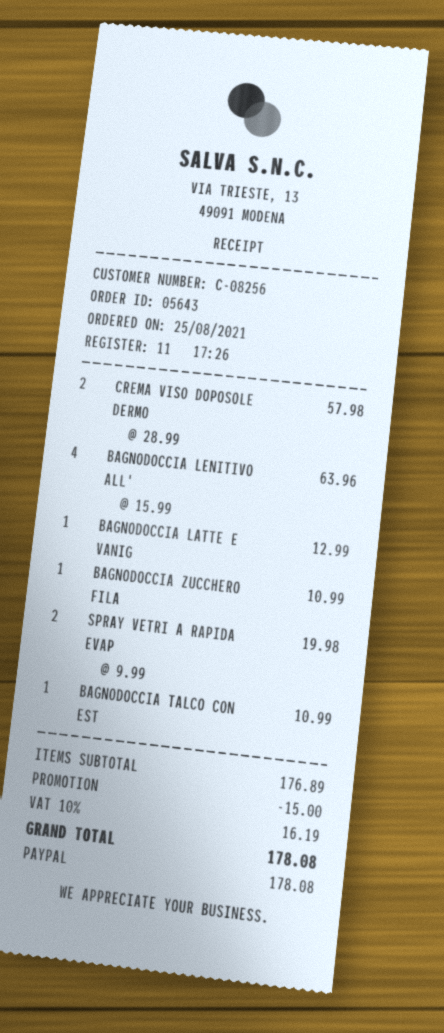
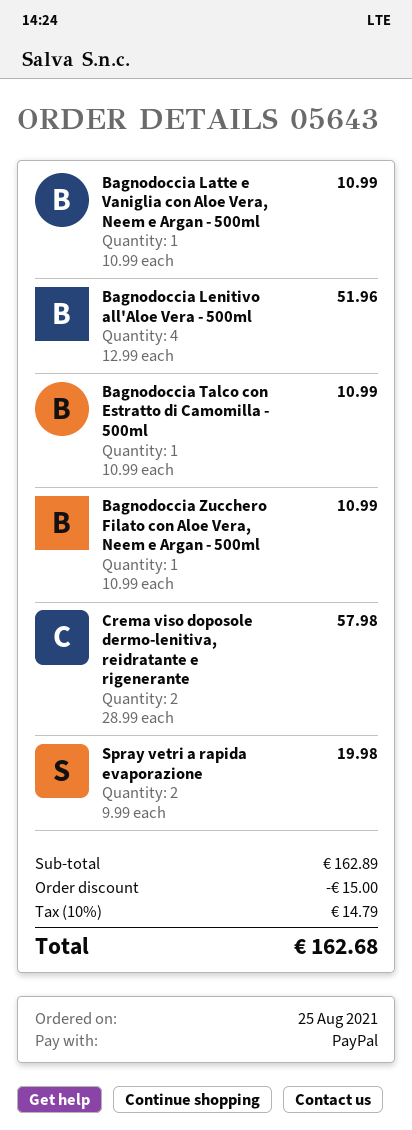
BAGNODOCCIA LENITIVO ALL': 4 x 15.99 = 63.96 -> 4 x 12.99 = 51.96
BAGNODOCCIA LATTE E VANIG: 1 x 12.99 = 12.99 -> 1 x 10.99 = 10.99
subtotal: 176.89 -> 162.89
tax: 10% = 16.19 -> 10% = 14.79
total: 178.08 -> 162.68

